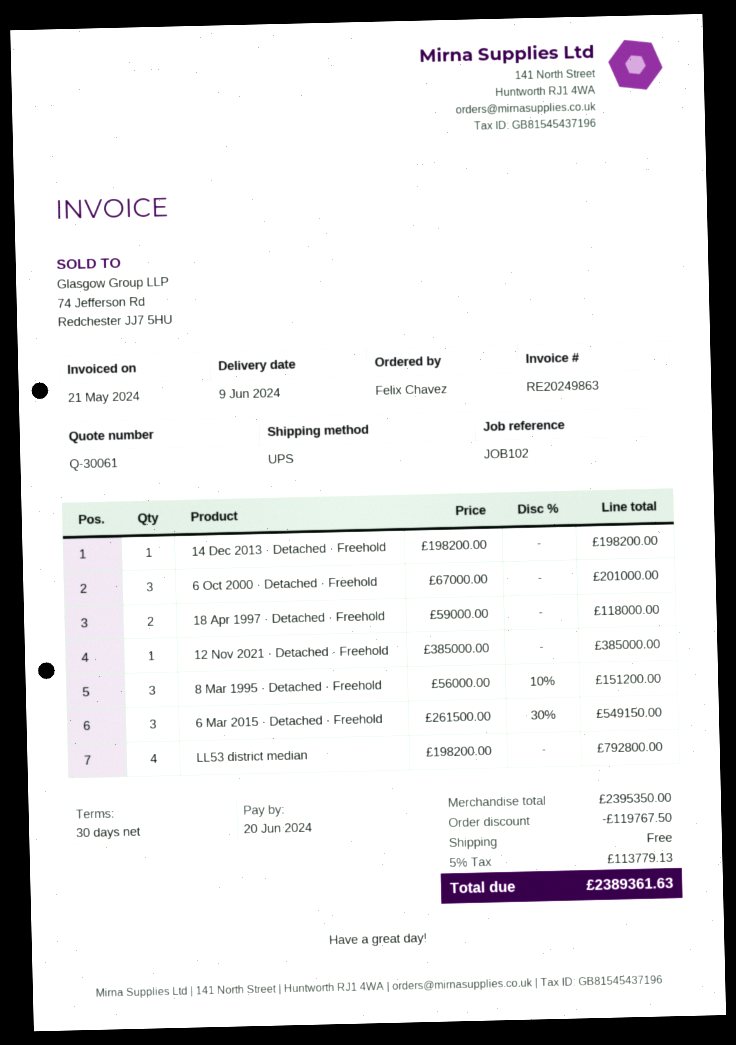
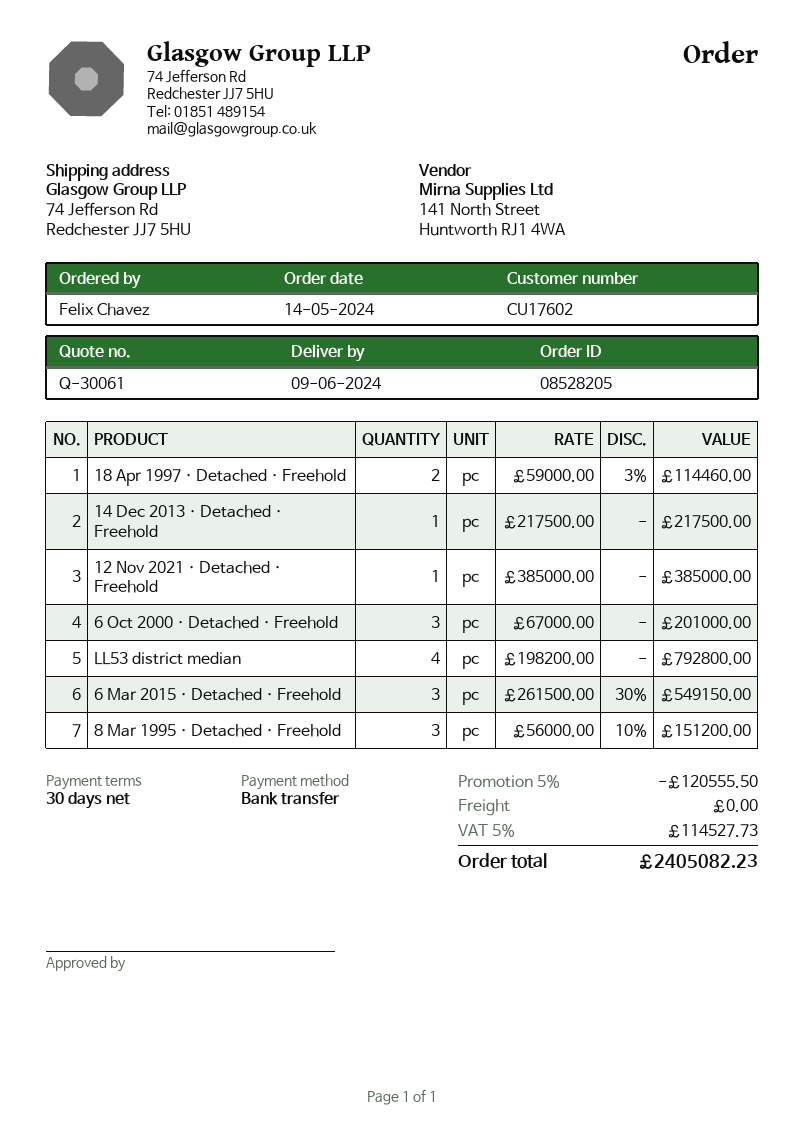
14 Dec 2013 · Detached · Freehold: 1 x 198200.00 = 198200.00 -> 1 x 217500.00 = 217500.00
18 Apr 1997 · Detached · Freehold: 2 x 59000.00 = 118000.00 -> 2 x 59000.00 - 3% = 114460.00
discount: 119767.50 -> 120555.50
tax: 5% = 113779.13 -> 5% = 114527.73
total: 2389361.63 -> 2405082.23

